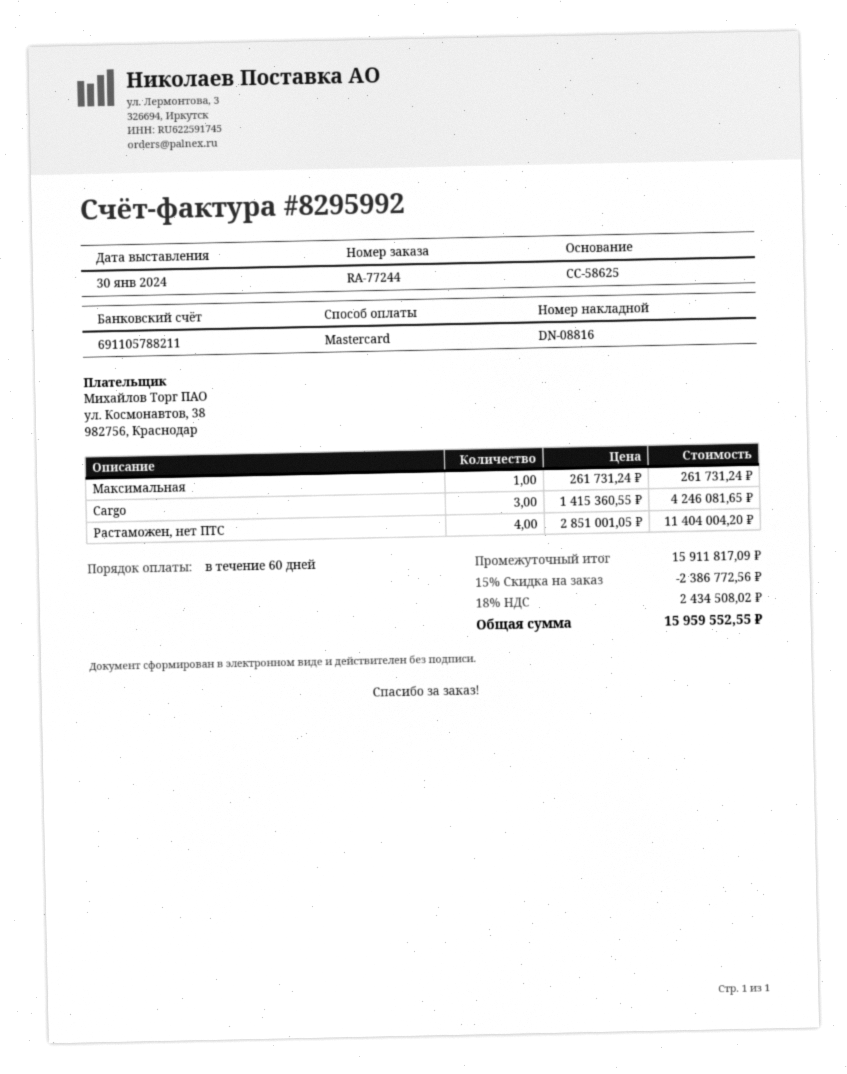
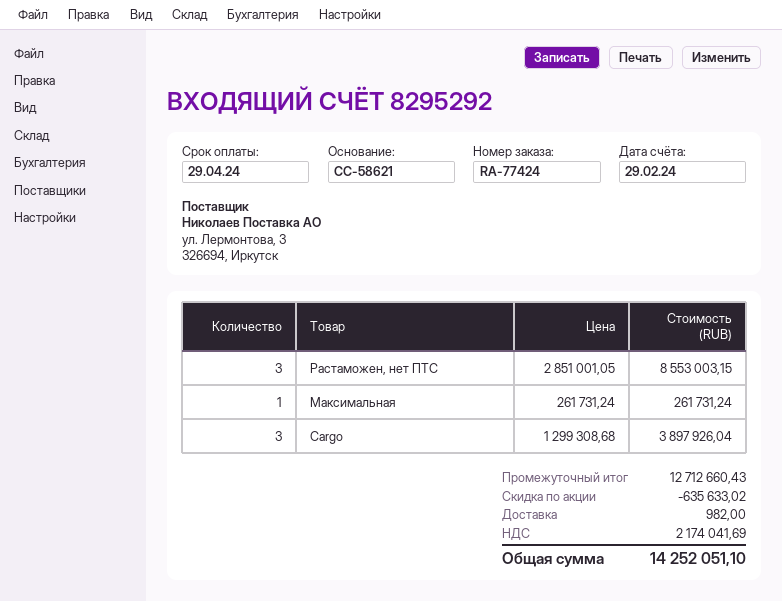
order number: RA-77244 -> RA-77424
invoice number: 8295992 -> 8295292
invoice date: 2024-01-30 -> 2024-02-29
reference: CC-58625 -> CC-58621
Cargo: 3 x 1415360.55 = 4246081.65 -> 3 x 1299308.68 = 3897926.04
Растаможен, нет ПТС: 4 x 2851001.05 = 11404004.20 -> 3 x 2851001.05 = 8553003.15
subtotal: 15911817.09 -> 12712660.43
discount: 2386772.56 -> 635633.02
shipping: none -> 982.00
tax: 2434508.02 -> 2174041.69
total: 15959552.55 -> 14252051.10

